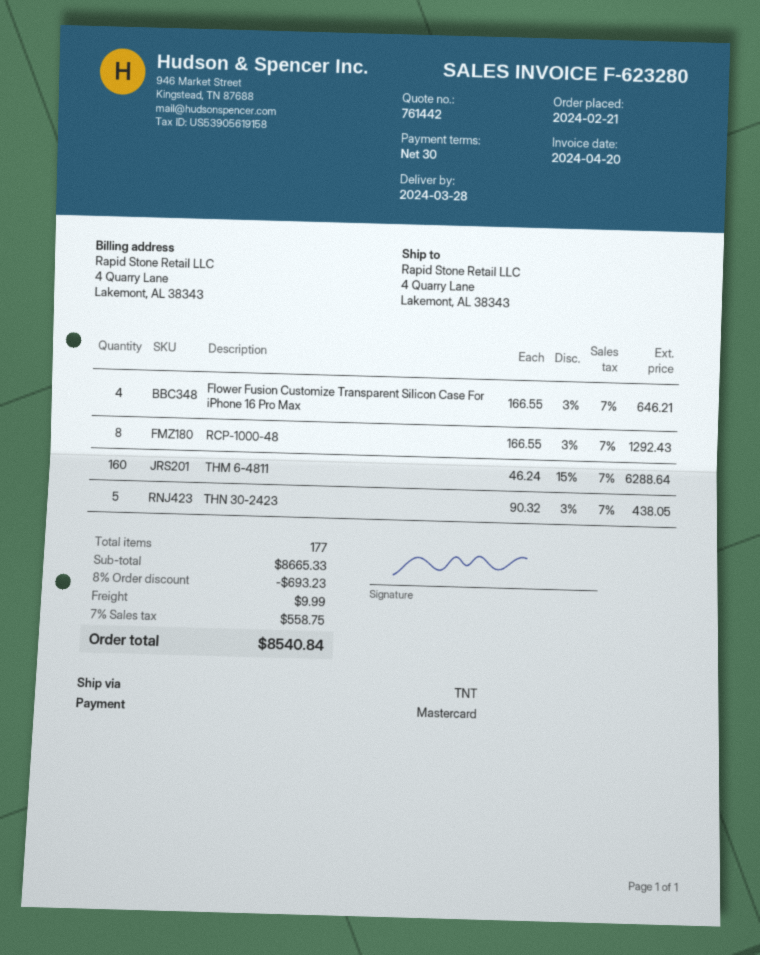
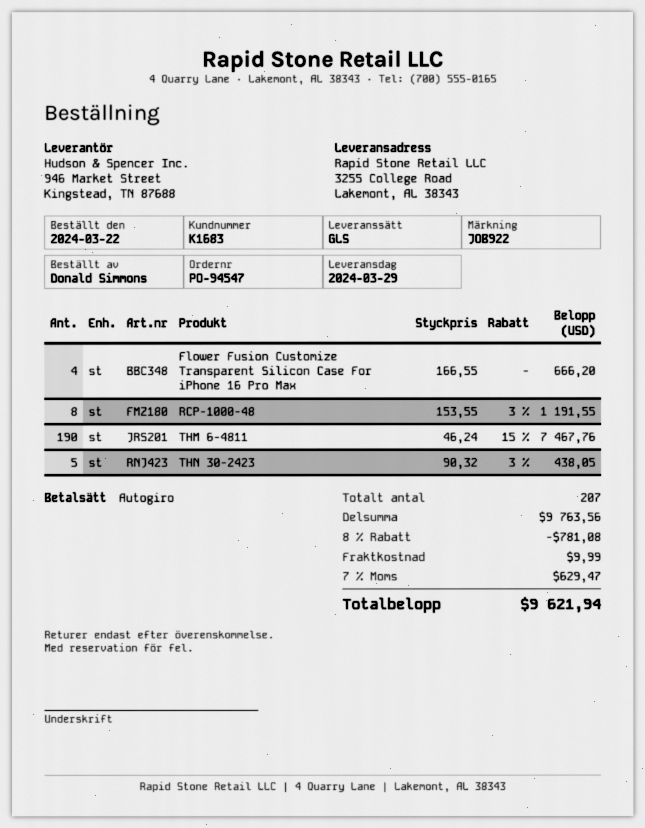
order date: 2024-02-21 -> 2024-03-22
delivery date: 2024-03-28 -> 2024-03-29
payment method: Mastercard -> direct debit
shipping method: TNT -> GLS
ship to: 4 Quarry Lane, Lakemont, AL 38343 -> 3255 College Road, Lakemont, AL 38343
Flower Fusion Customize Transparent Silicon Case For iPhone 16 Pro Max: 4 x 166.55 - 3% = 646.21 -> 4 x 166.55 = 666.20
RCP-1000-48: 8 x 166.55 - 3% = 1292.43 -> 8 x 153.55 - 3% = 1191.55
THM 6-4811: 160 x 46.24 - 15% = 6288.64 -> 190 x 46.24 - 15% = 7467.76
total quantity: 177 -> 207
subtotal: 8665.33 -> 9763.56
discount: 8% = 693.23 -> 8% = 781.08
tax: 7% = 558.75 -> 7% = 629.47
total: 8540.84 -> 9621.94

